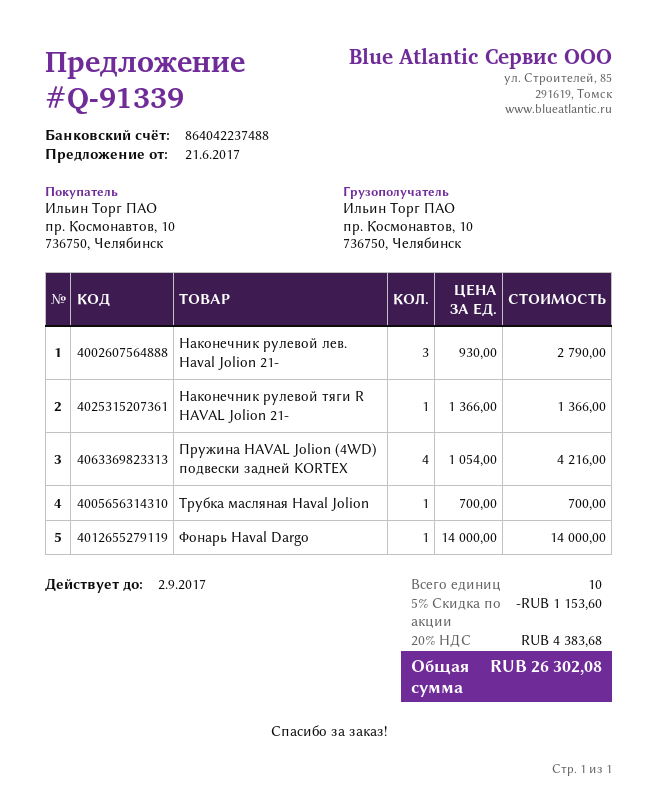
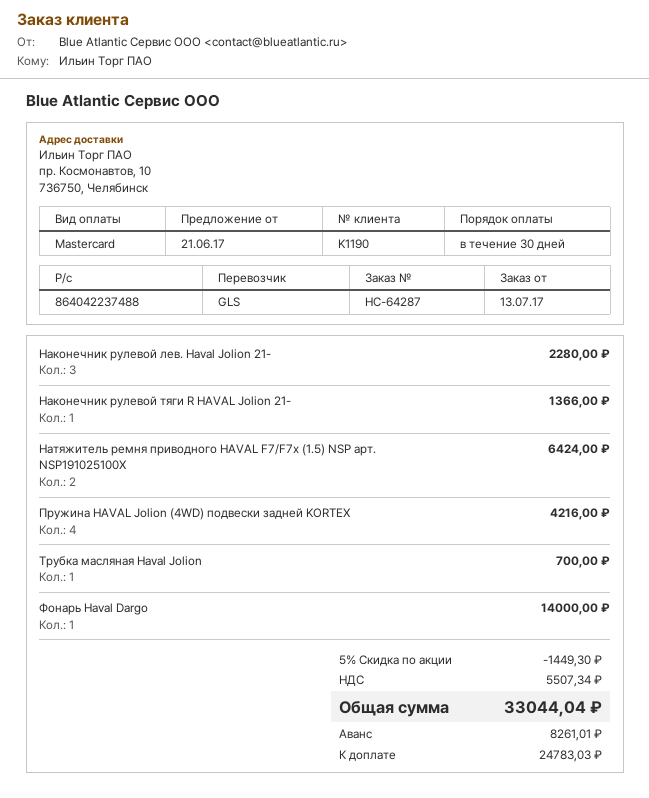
Наконечник рулевой лев. Haval Jolion 21-: 3 for 2790.00 -> 3 for 2280.00
Натяжитель ремня приводного HAVAL F7/F7x (1.5) NSP арт. NSP191025100X: none -> 2 for 6424.00
discount: 5% = 1153.60 -> 5% = 1449.30
tax: 4383.68 -> 5507.34
total: 26302.08 -> 33044.04

